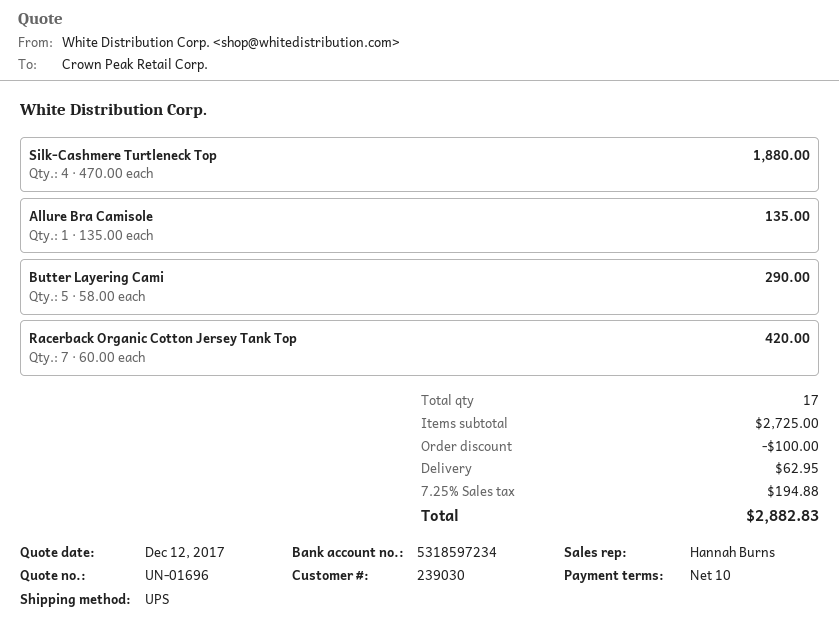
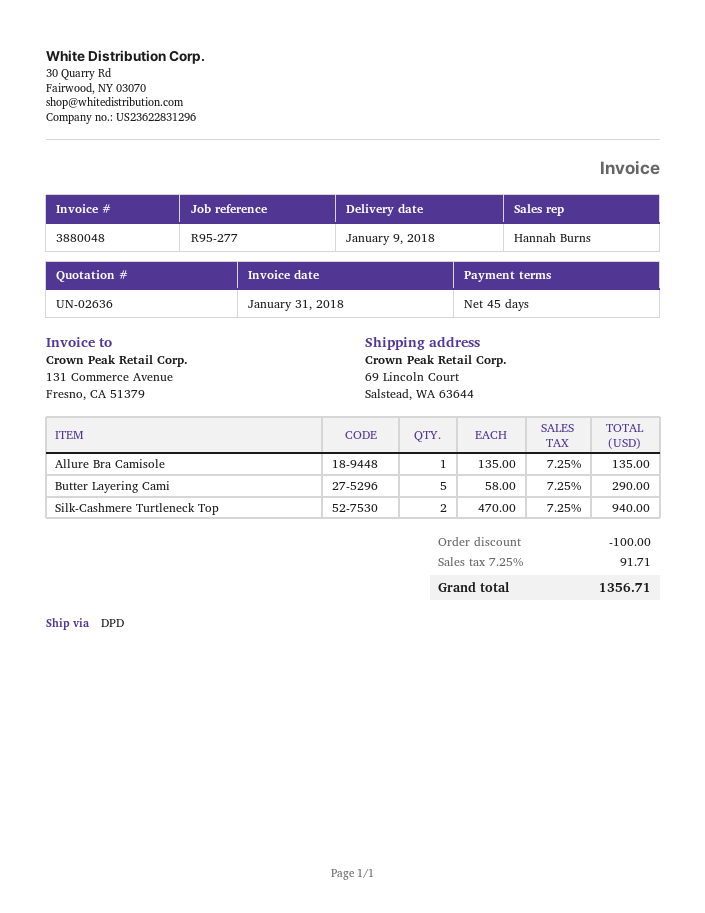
quote number: UN-01696 -> UN-02636
payment terms: 10 days -> 45 days
shipping method: UPS -> DPD
Silk-Cashmere Turtleneck Top: 4 x 470.00 = 1880.00 -> 2 x 470.00 = 940.00
Racerback Organic Cotton Jersey Tank Top: 7 x 60.00 = 420.00 -> none
shipping: 62.95 -> none
tax: 7.25% = 194.88 -> 7.25% = 91.71
total: 2882.83 -> 1356.71

